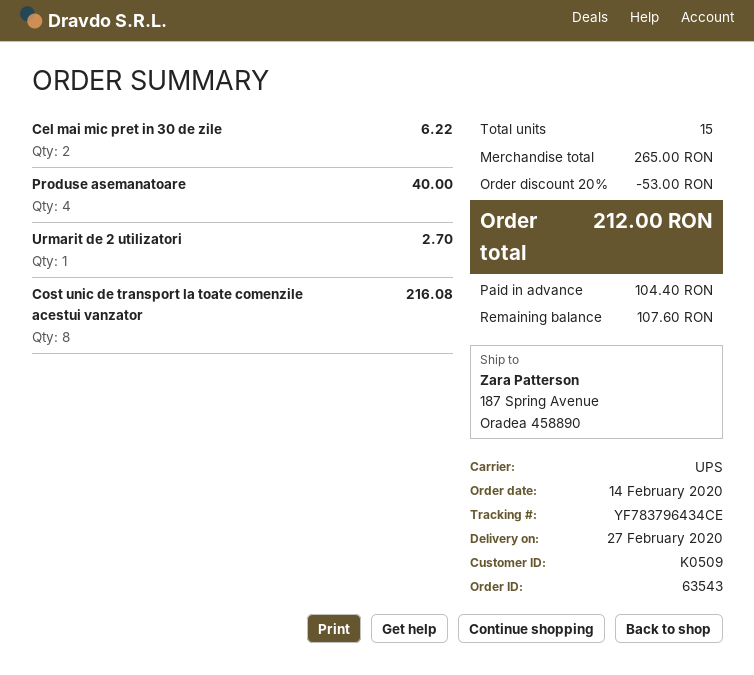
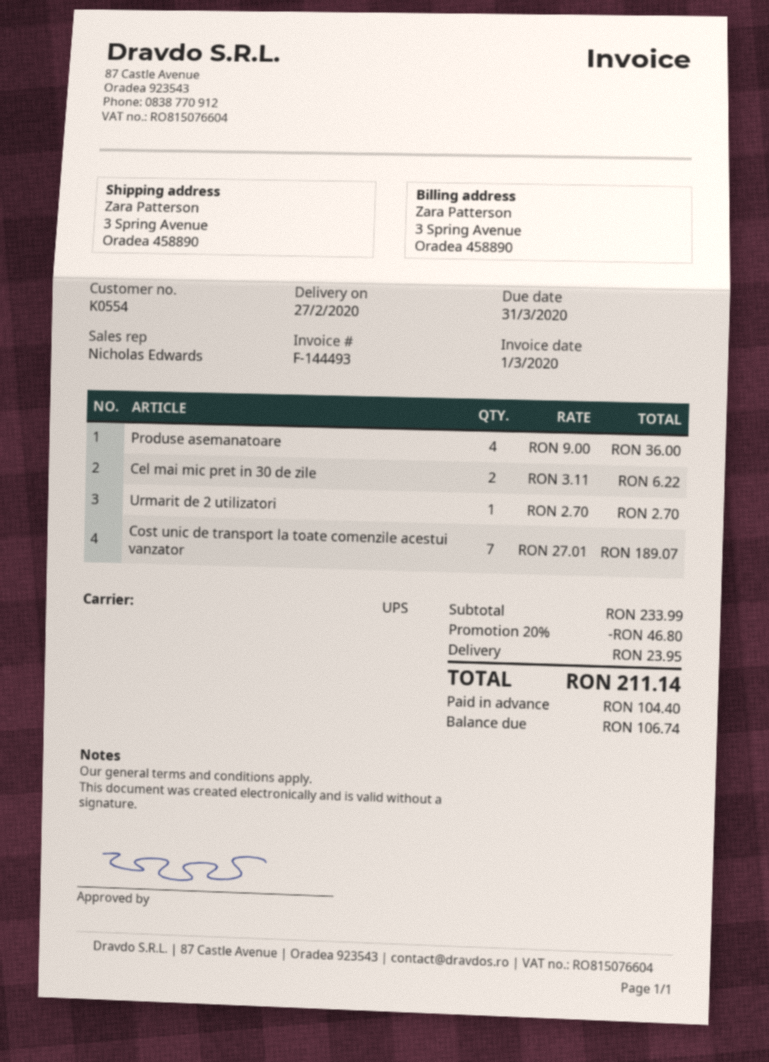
customer number: K0509 -> K0554
ship to: 187 Spring Avenue, Oradea 458890 -> 3 Spring Avenue, Oradea 458890
Produse asemanatoare: 4 for 40.00 -> 4 for 36.00
Cost unic de transport la toate comenzile acestui vanzator: 8 for 216.08 -> 7 for 189.07
subtotal: 265.00 -> 233.99
discount: 20% = 53.00 -> 20% = 46.80
shipping: none -> 23.95
total: 212.00 -> 211.14
balance: 107.60 -> 106.74

